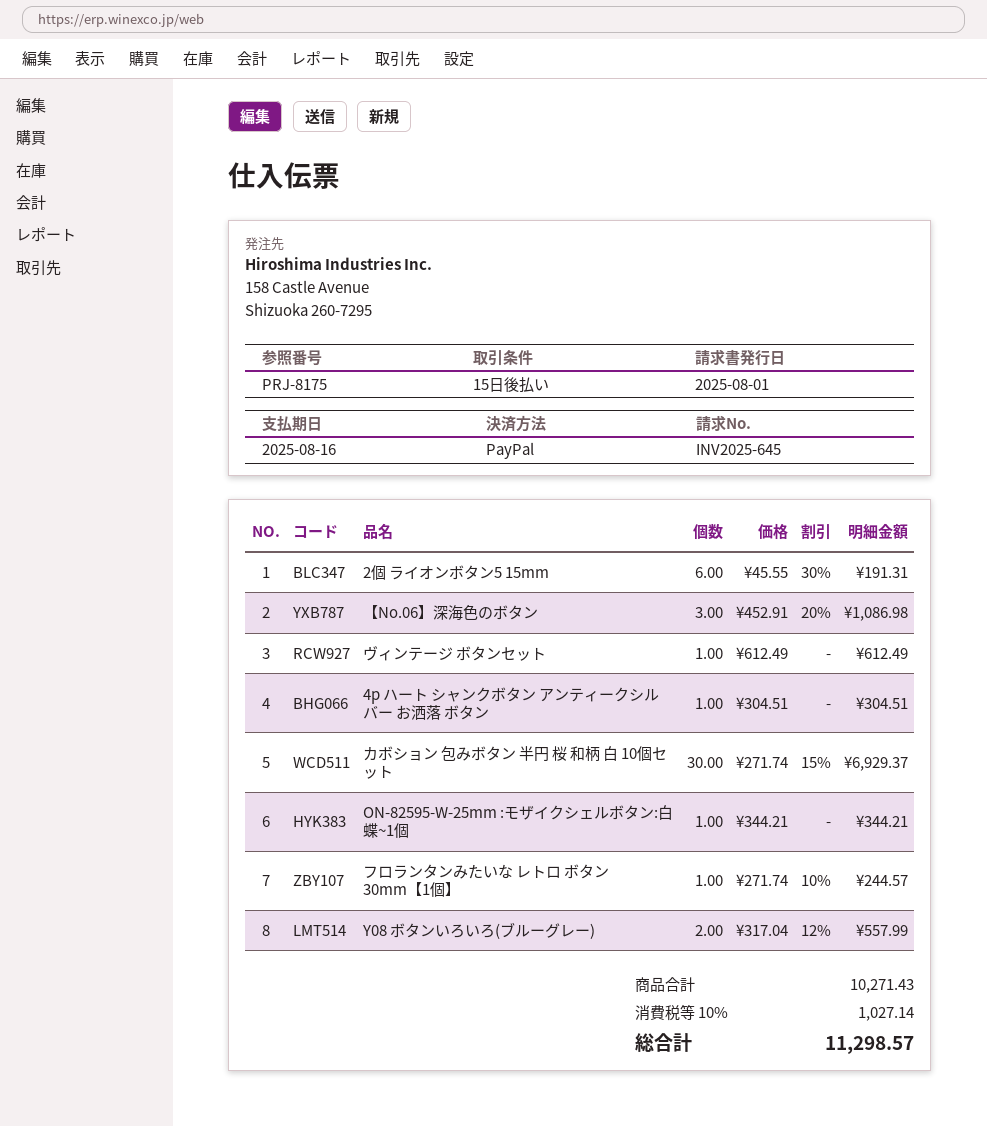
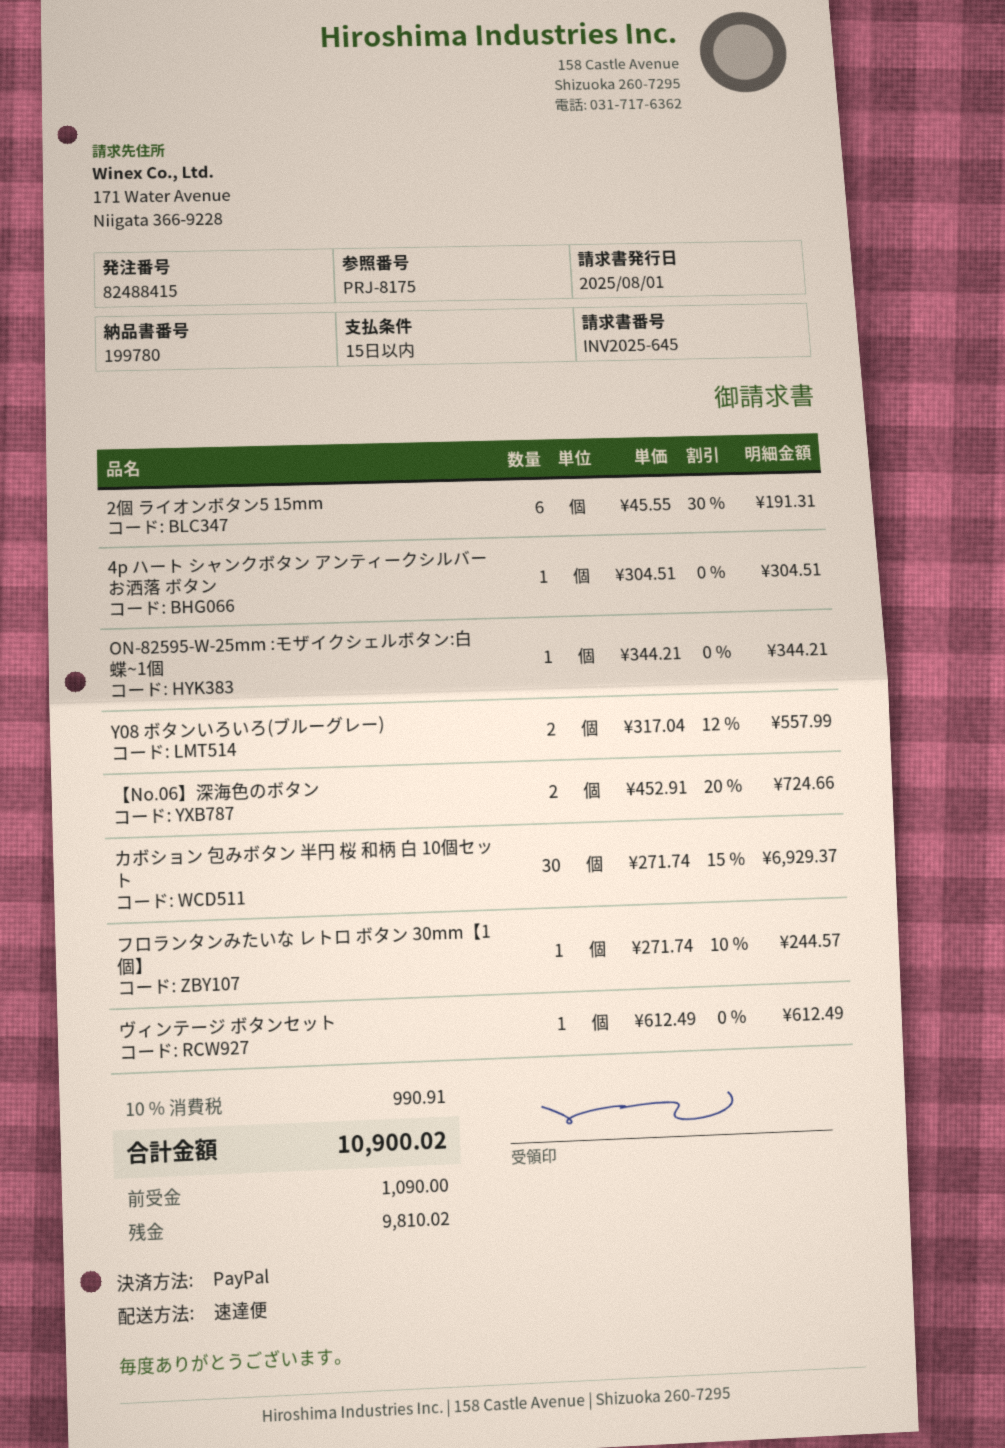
【No.06】深海色のボタン: 3 x 452.91 - 20% = 1086.98 -> 2 x 452.91 - 20% = 724.66
tax: 10% = 1027.14 -> 10% = 990.91
total: 11298.57 -> 10900.02

